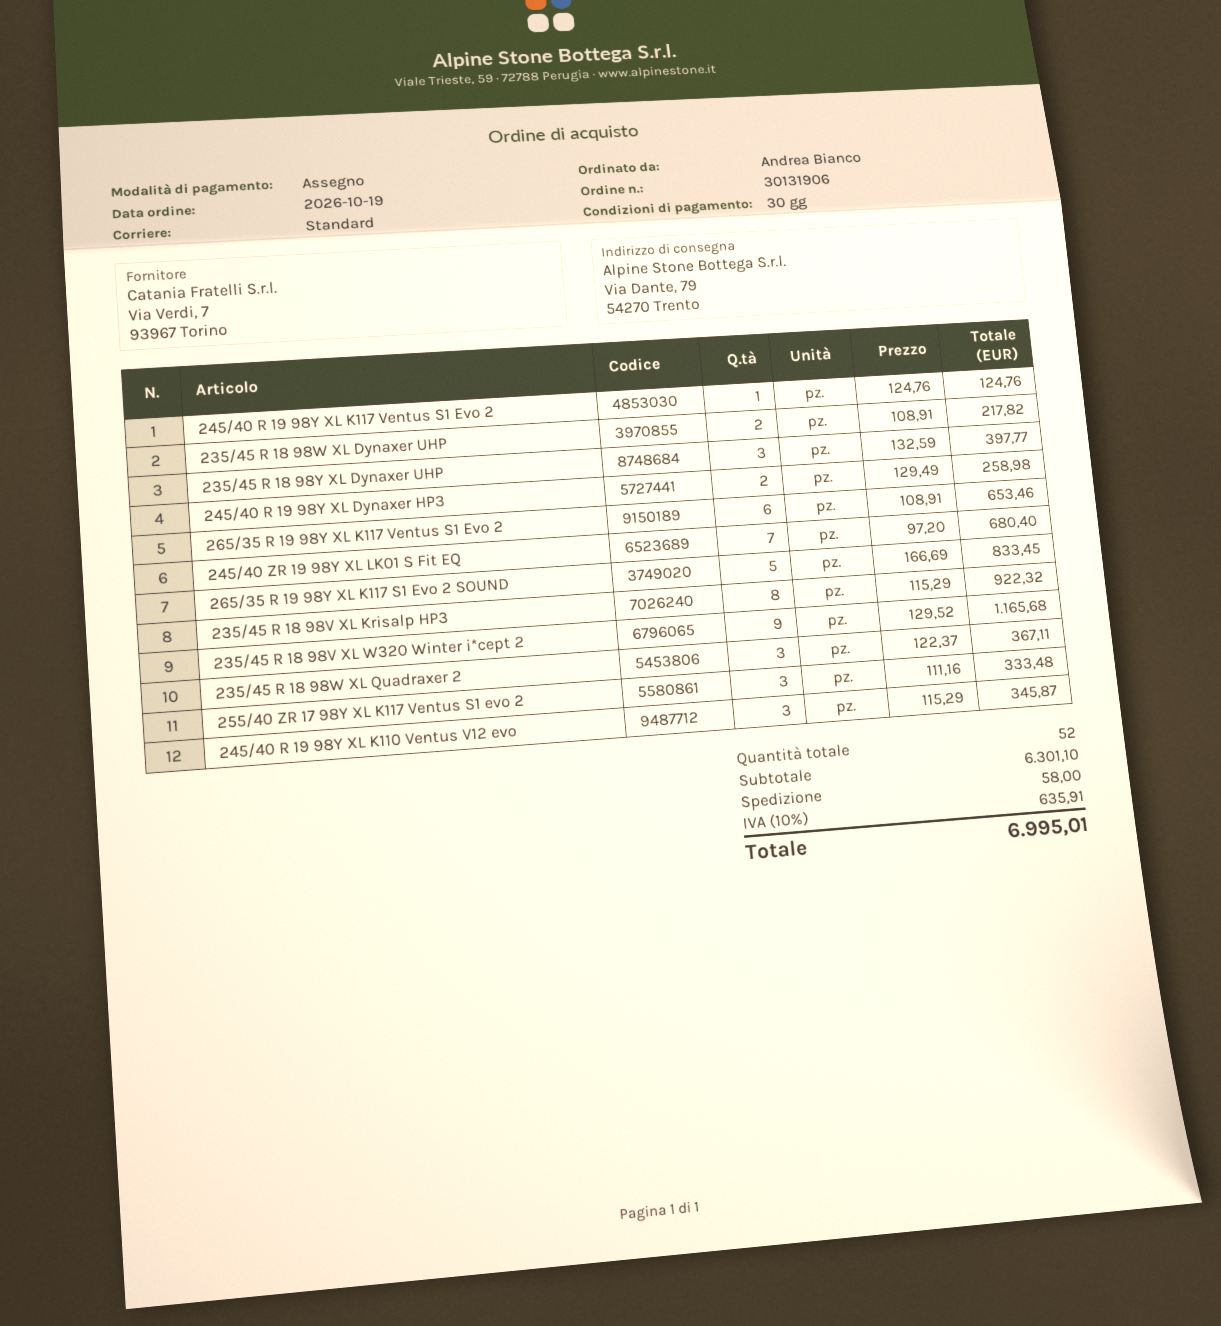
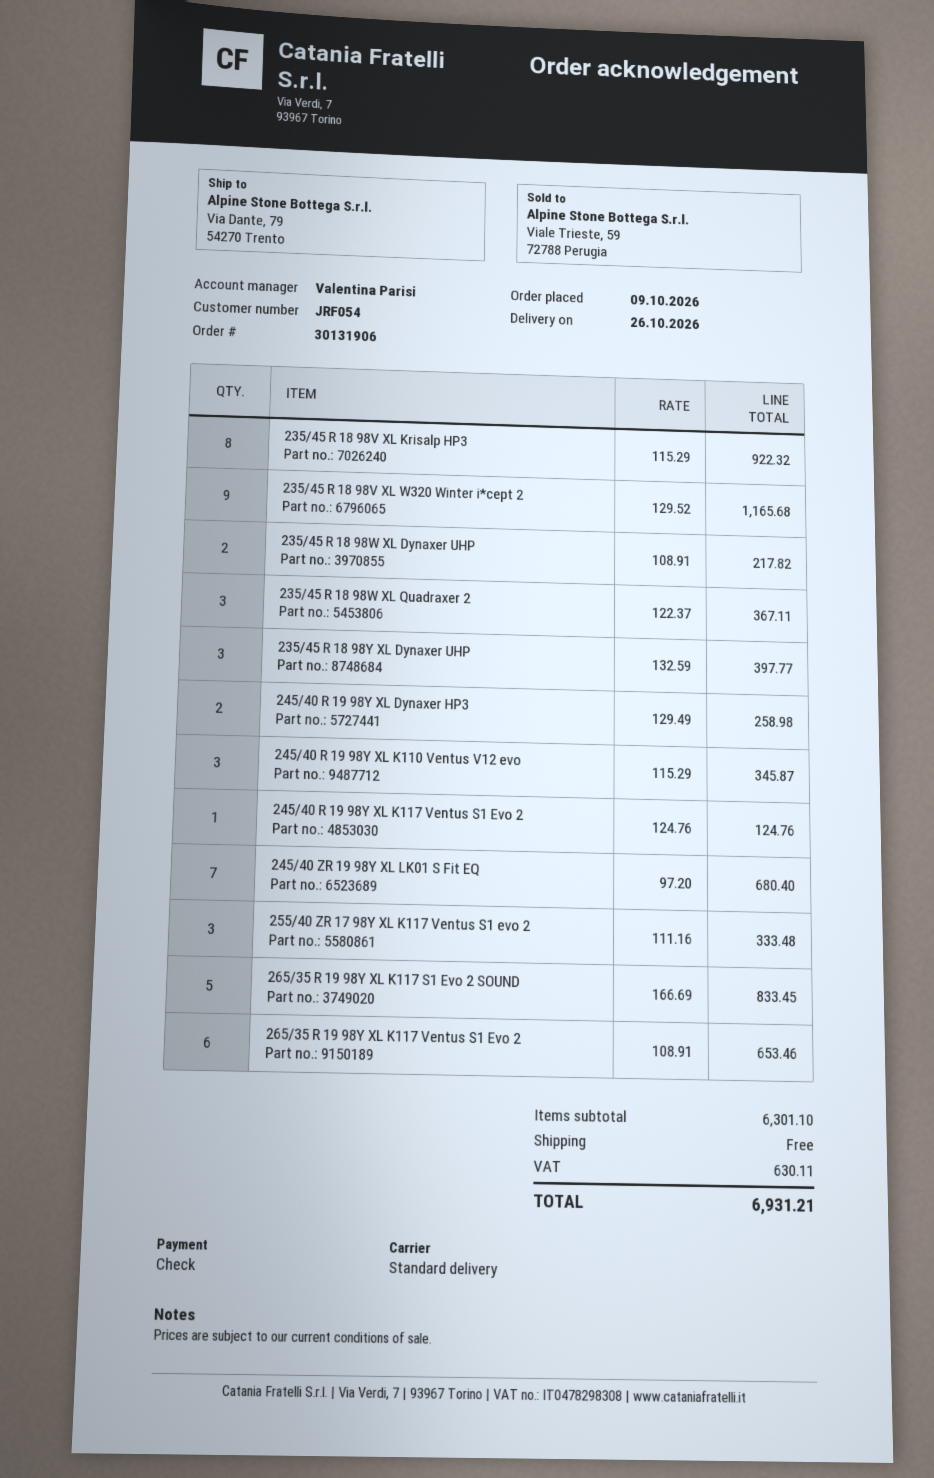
order date: 2026-10-19 -> 2026-10-09
shipping: 58.00 -> 0.00
tax: 635.91 -> 630.11
total: 6995.01 -> 6931.21

